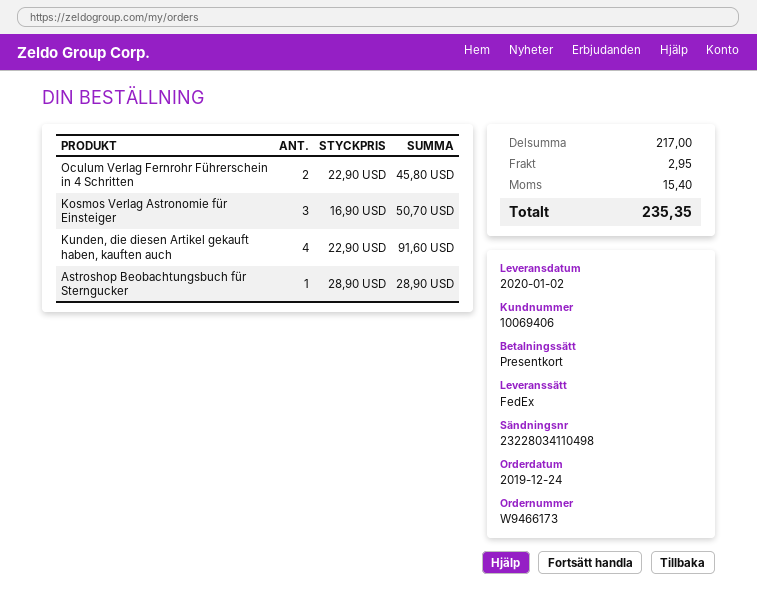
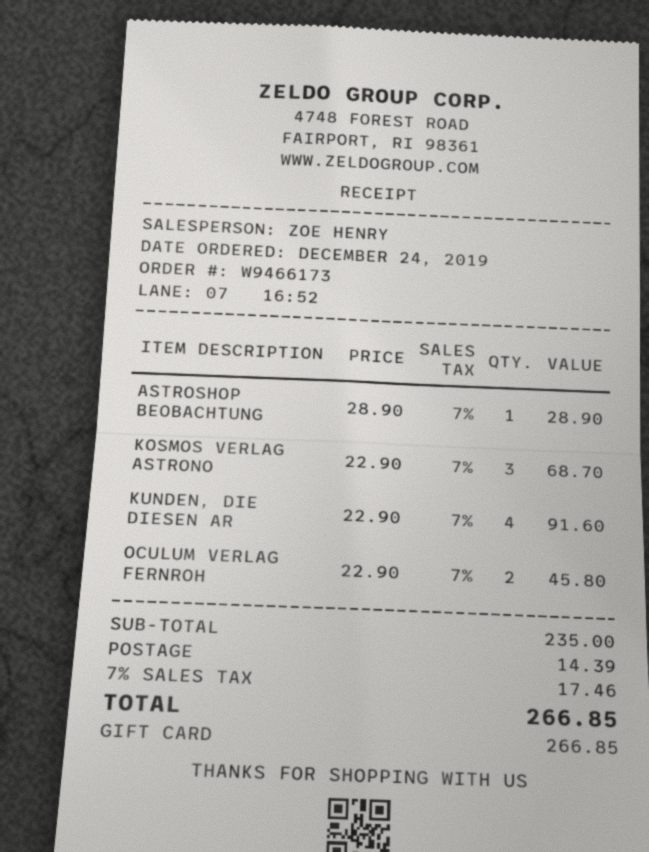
Kosmos Verlag Astronomie für Einsteiger: 3 x 16.90 = 50.70 -> 3 x 22.90 = 68.70
subtotal: 217.00 -> 235.00
shipping: 2.95 -> 14.39
tax: 15.40 -> 17.46
total: 235.35 -> 266.85

